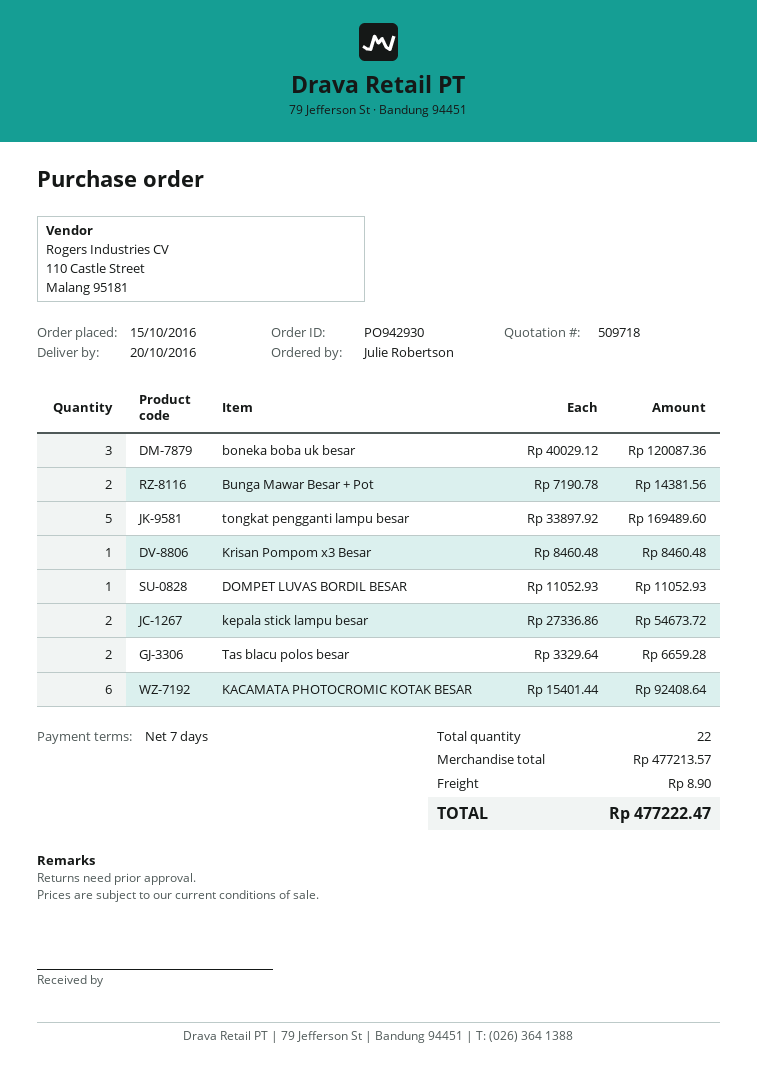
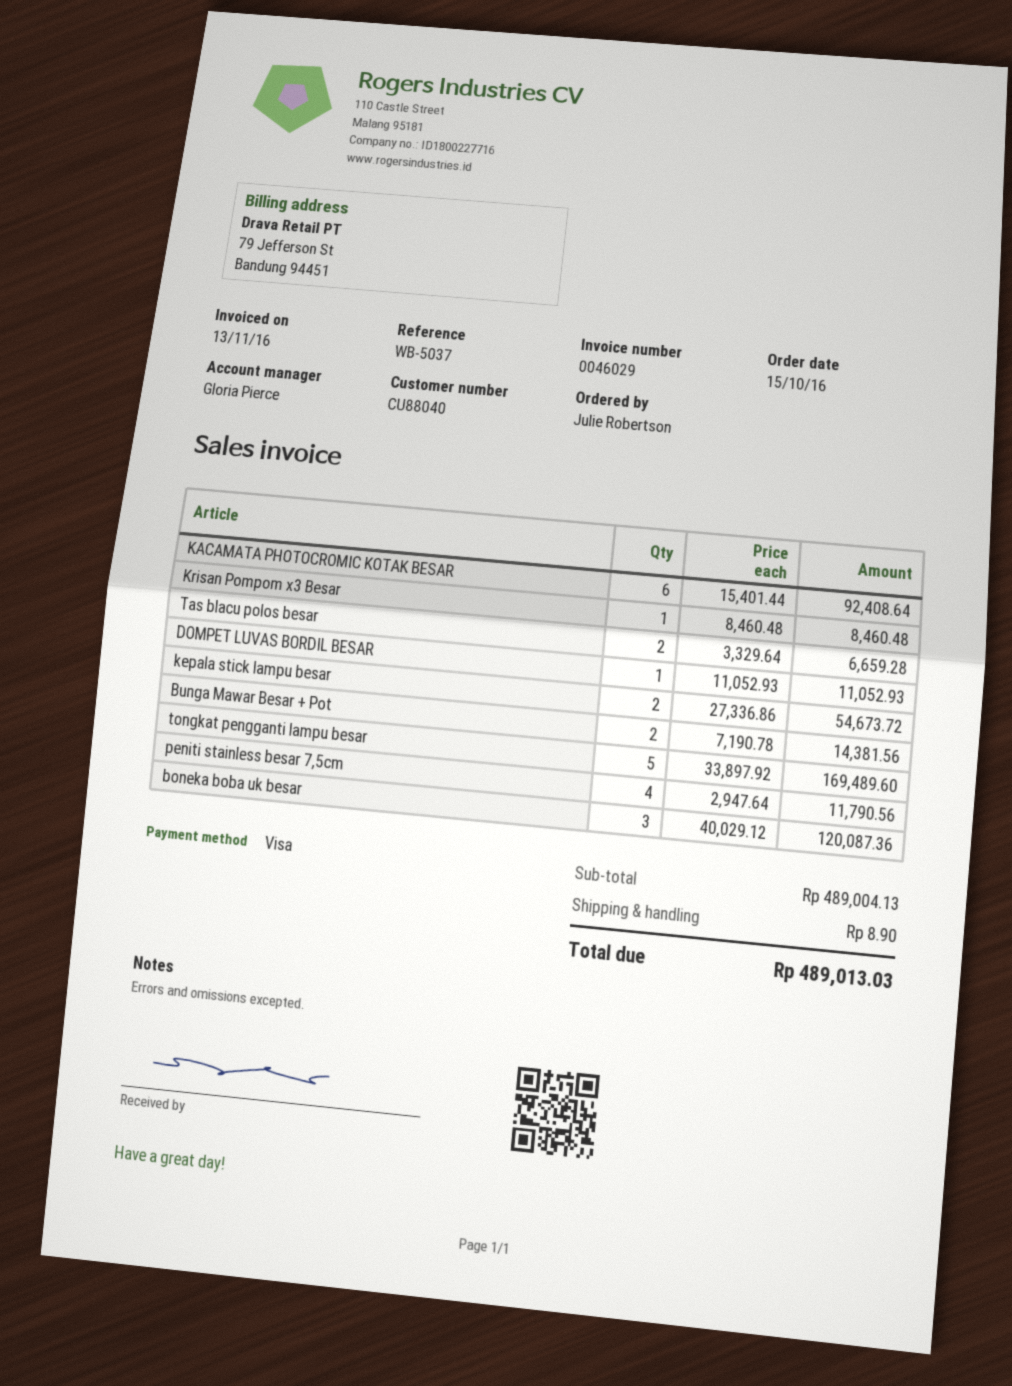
peniti stainless besar 7,5cm: none -> 4 x 2947.64 = 11790.56
subtotal: 477213.57 -> 489004.13
total: 477222.47 -> 489013.03

